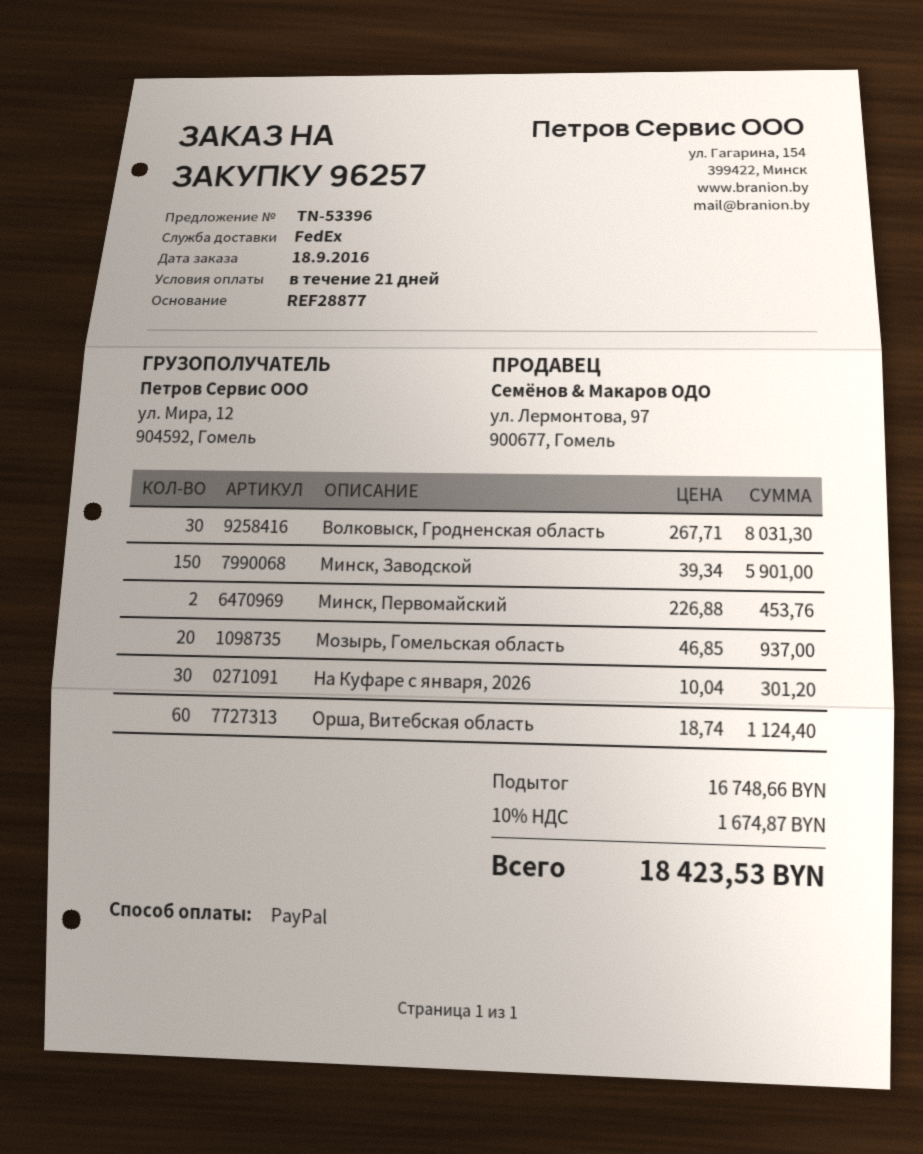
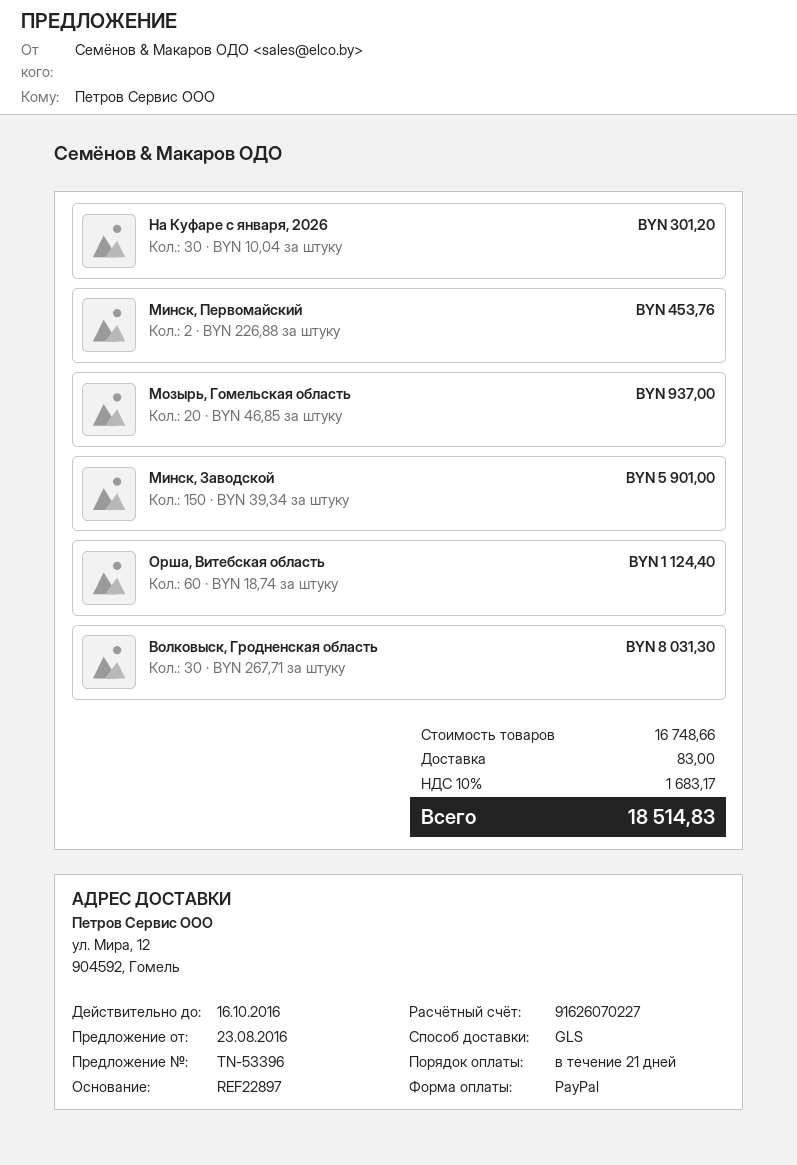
reference: REF28877 -> REF22897
shipping method: FedEx -> GLS
shipping: none -> 83.00
tax: 10% = 1674.87 -> 10% = 1683.17
total: 18423.53 -> 18514.83

